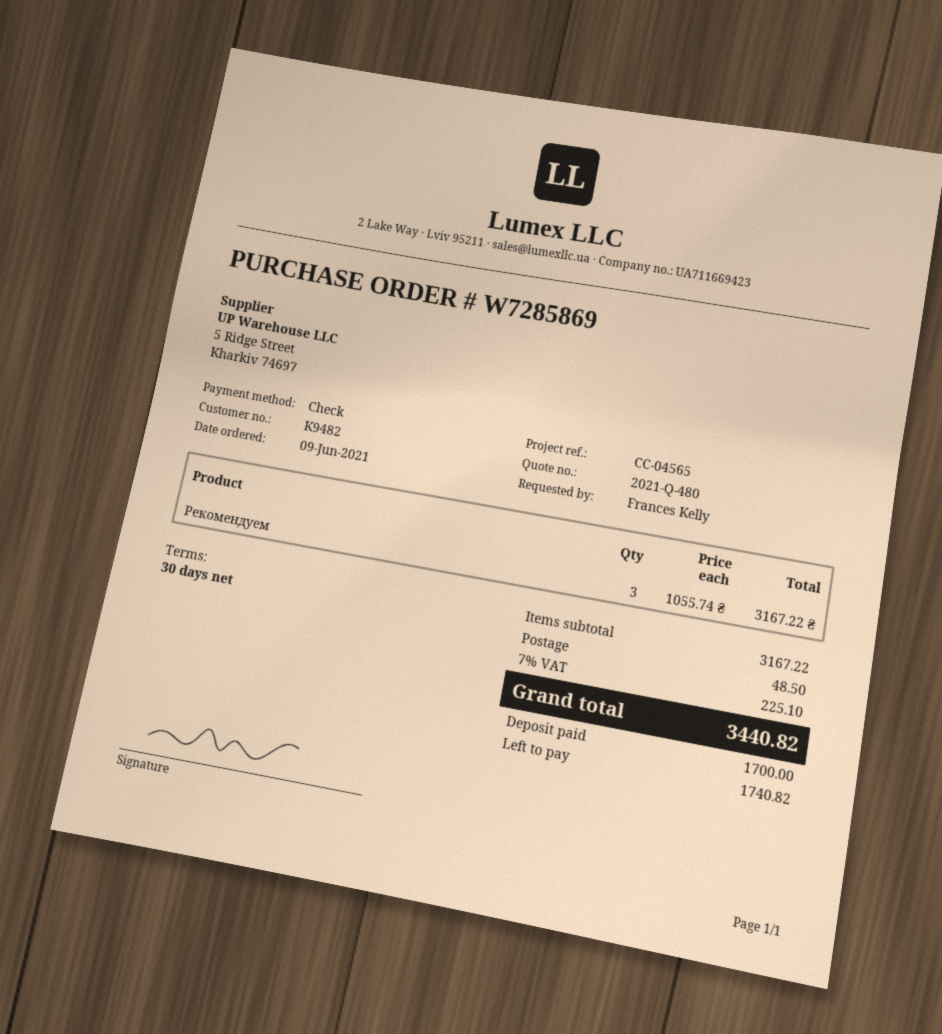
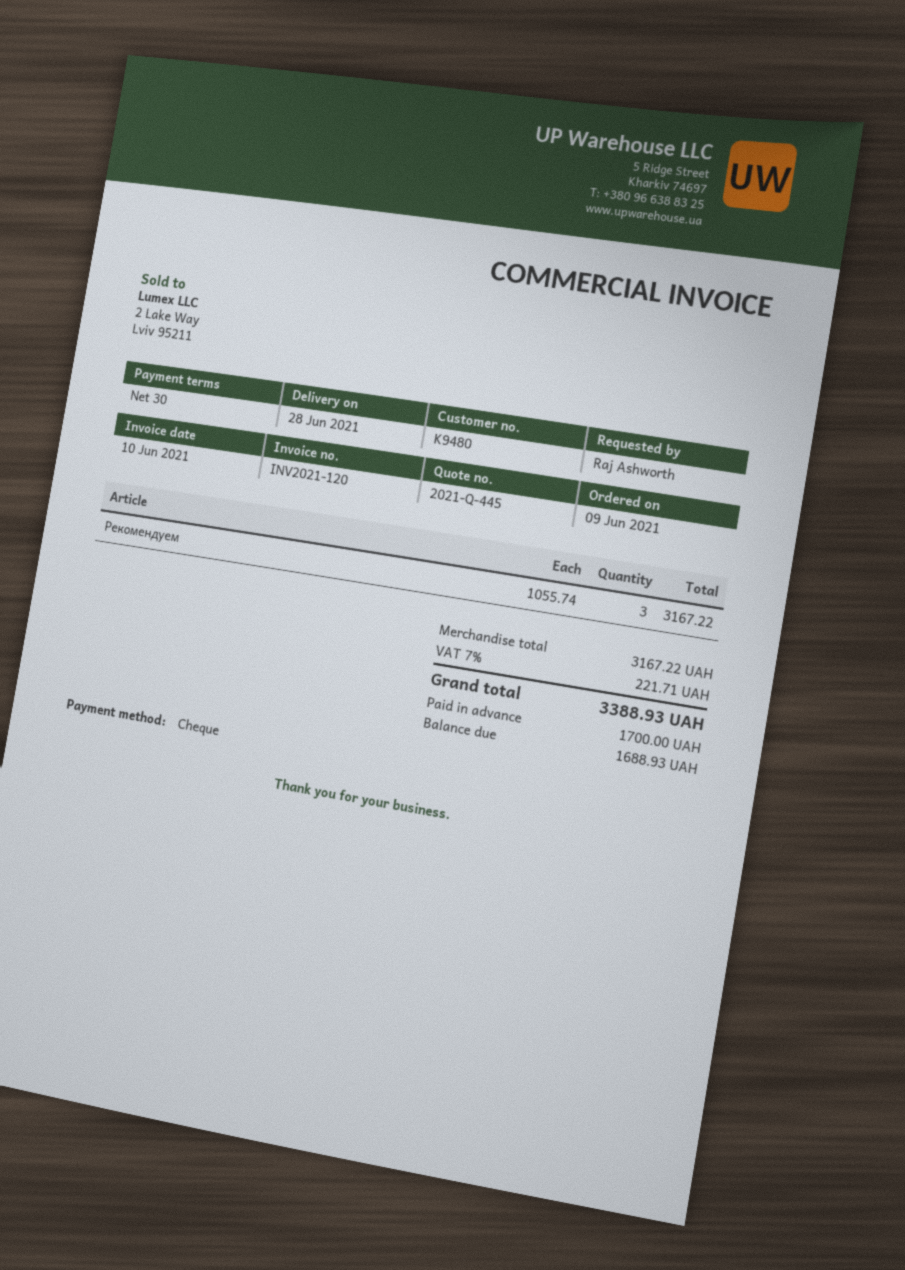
quote number: 2021-Q-480 -> 2021-Q-445
customer number: K9482 -> K9480
ordered by: Frances Kelly -> Raj Ashworth
shipping: 48.50 -> none
tax: 7% = 225.10 -> 7% = 221.71
total: 3440.82 -> 3388.93
balance: 1740.82 -> 1688.93

